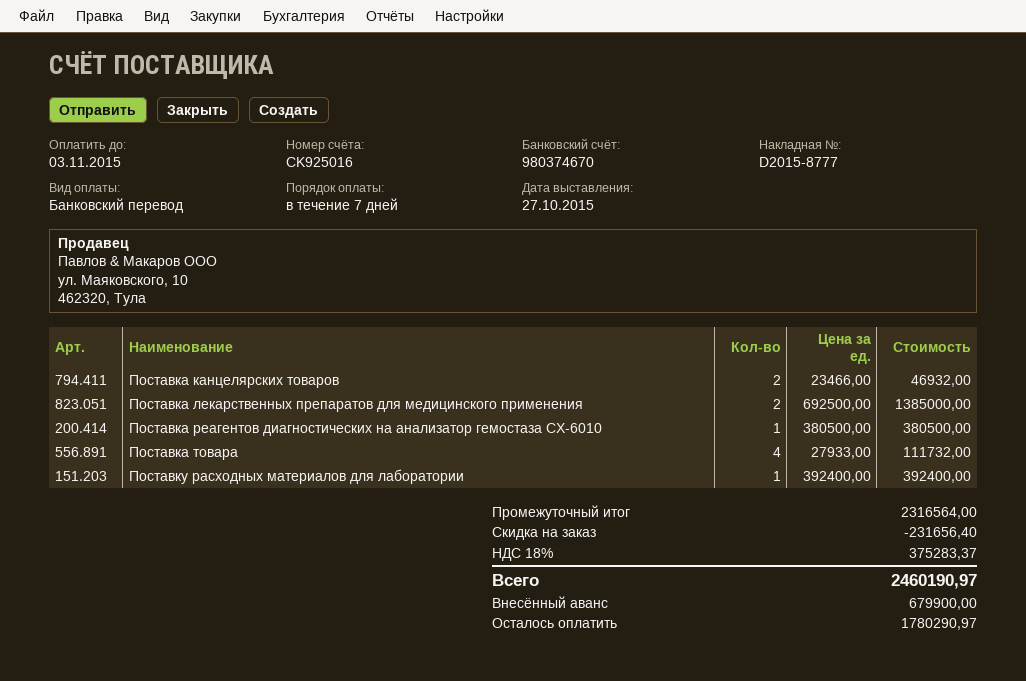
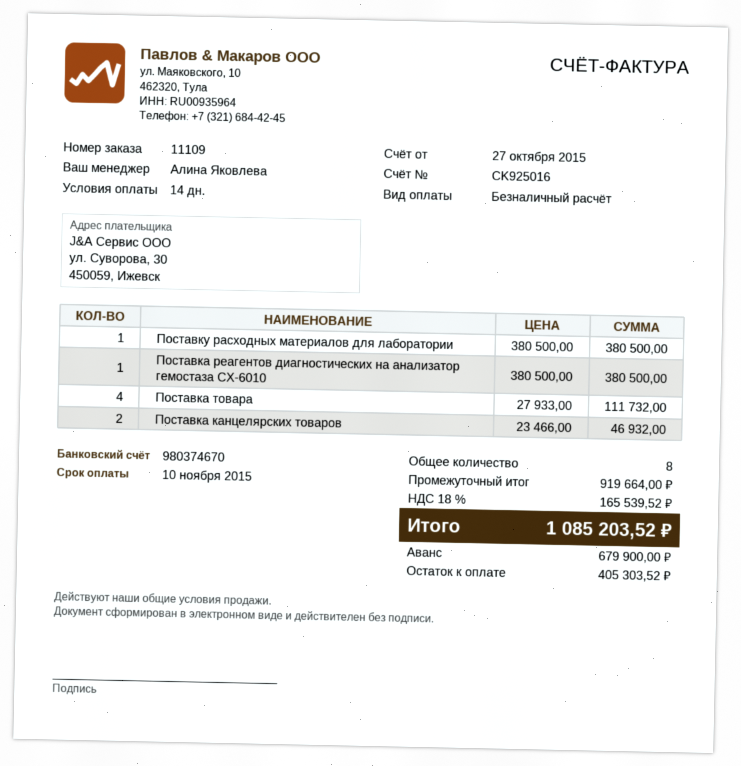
payment terms: 7 days -> 14 days
due date: 2015-11-03 -> 2015-11-10
Поставка лекарственных препаратов для медицинского применения: 2 x 692500.00 = 1385000.00 -> none
Поставку расходных материалов для лаборатории: 1 x 392400.00 = 392400.00 -> 1 x 380500.00 = 380500.00
subtotal: 2316564.00 -> 919664.00
discount: 231656.40 -> none
tax: 18% = 375283.37 -> 18% = 165539.52
total: 2460190.97 -> 1085203.52
balance: 1780290.97 -> 405303.52

